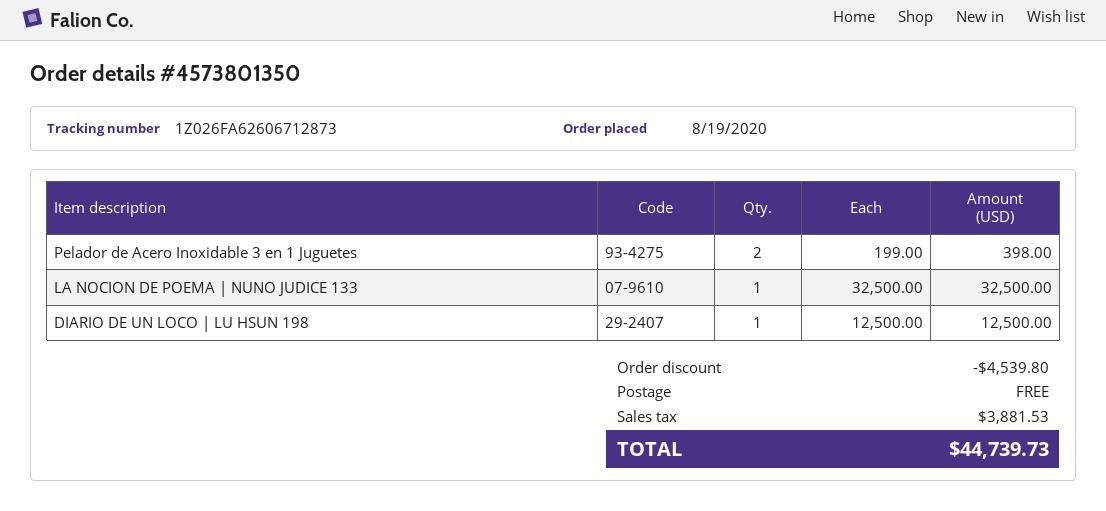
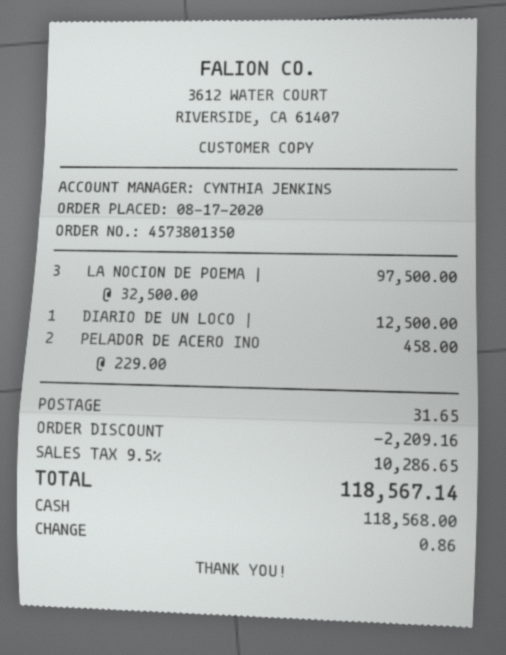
order date: 2020-08-19 -> 2020-08-17
Pelador de Acero Inoxidable 3 en 1 Juguetes: 2 x 199.00 = 398.00 -> 2 x 229.00 = 458.00
LA NOCION DE POEMA | NUNO JUDICE 133: 1 x 32500.00 = 32500.00 -> 3 x 32500.00 = 97500.00
discount: 4539.80 -> 2209.16
shipping: 0.00 -> 31.65
tax: 3881.53 -> 10286.65
total: 44739.73 -> 118567.14

